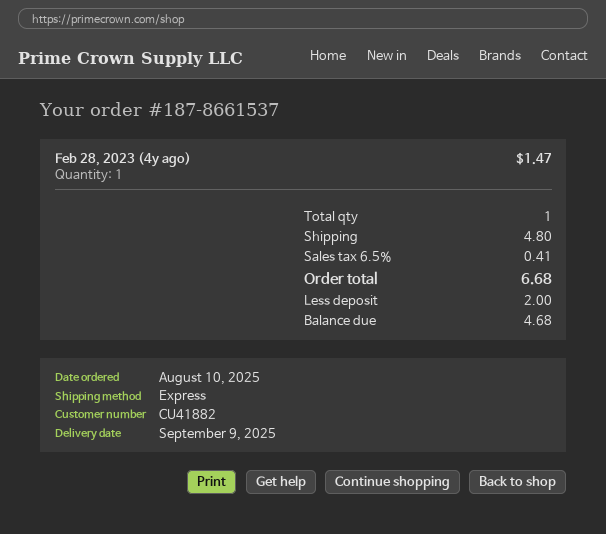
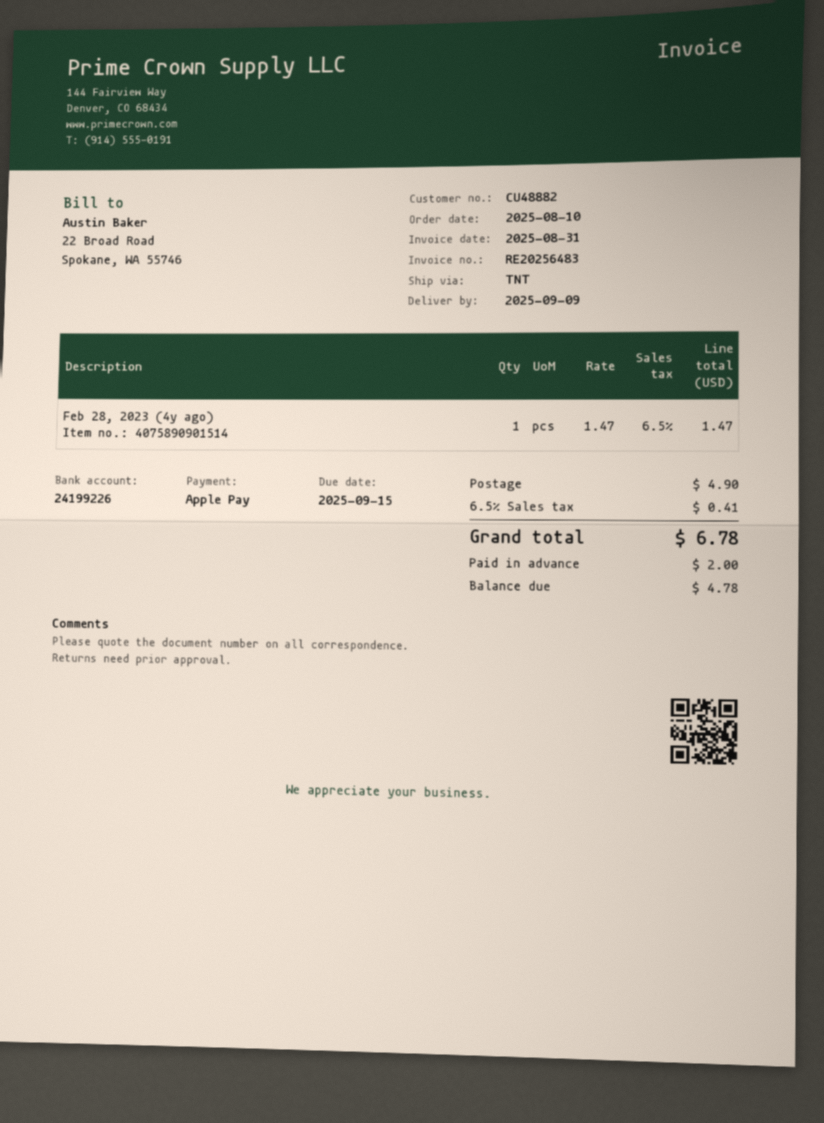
customer number: CU41882 -> CU48882
shipping method: express -> TNT
shipping: 4.80 -> 4.90
total: 6.68 -> 6.78
balance: 4.68 -> 4.78

